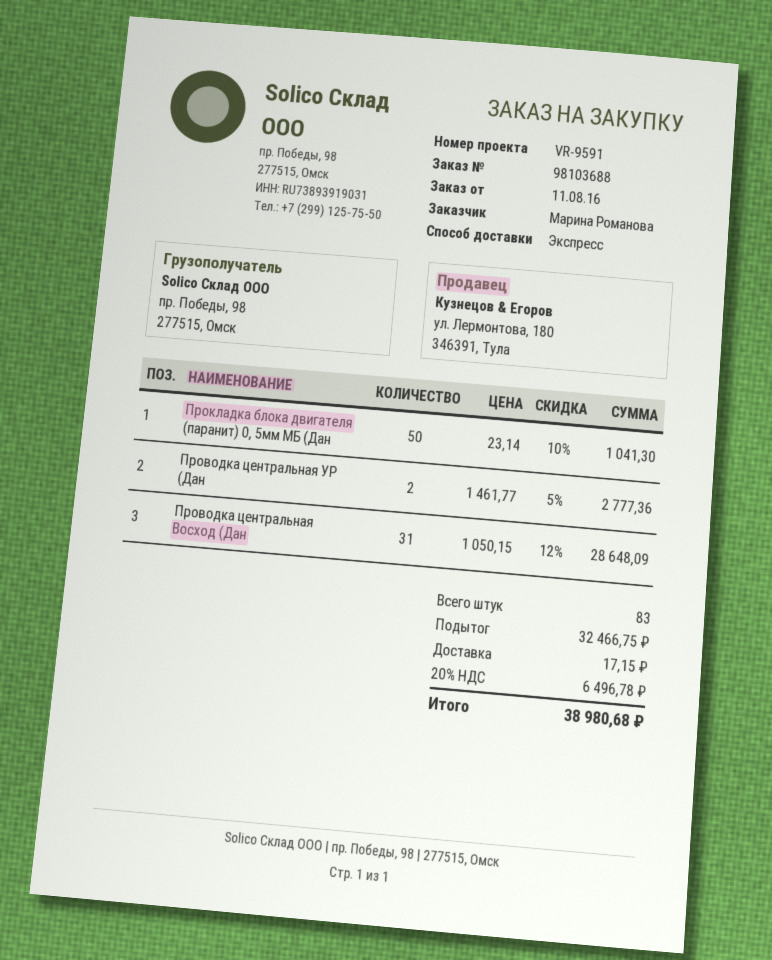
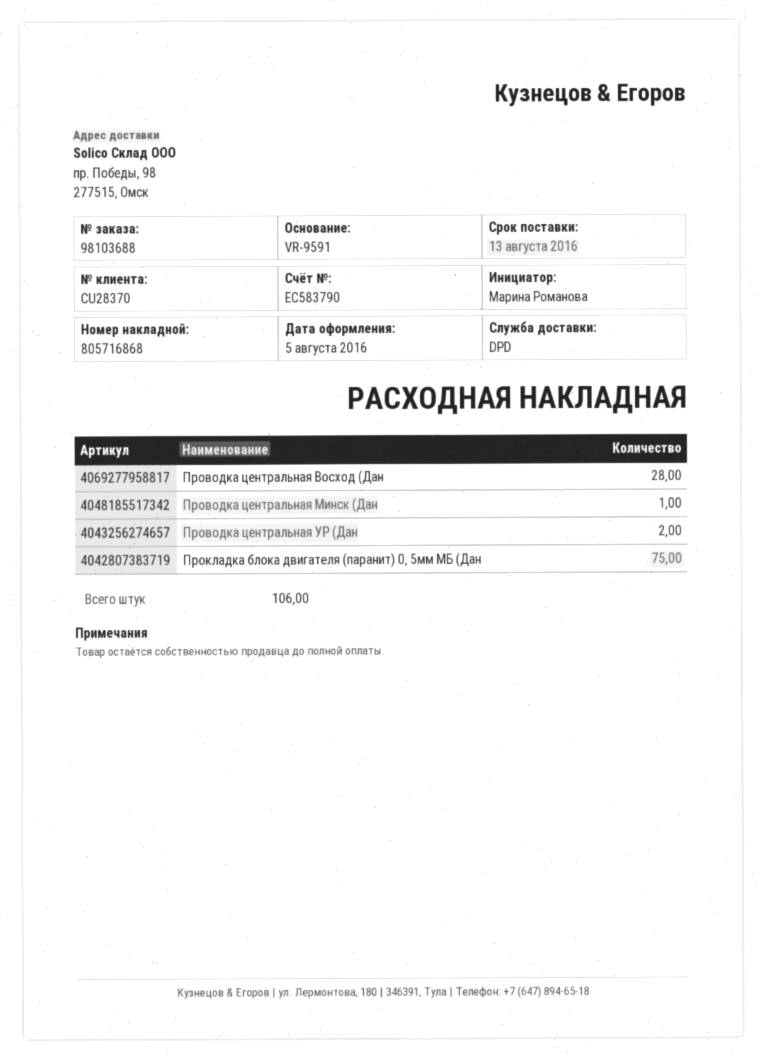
order date: 2016-08-11 -> 2016-08-05
shipping method: express -> DPD
Прокладка блока двигателя (паранит) 0, 5мм МБ (Дан: 50 -> 75
Проводка центральная Восход (Дан: 31 -> 28
Проводка центральная Минск (Дан: none -> 1
total quantity: 83 -> 106

